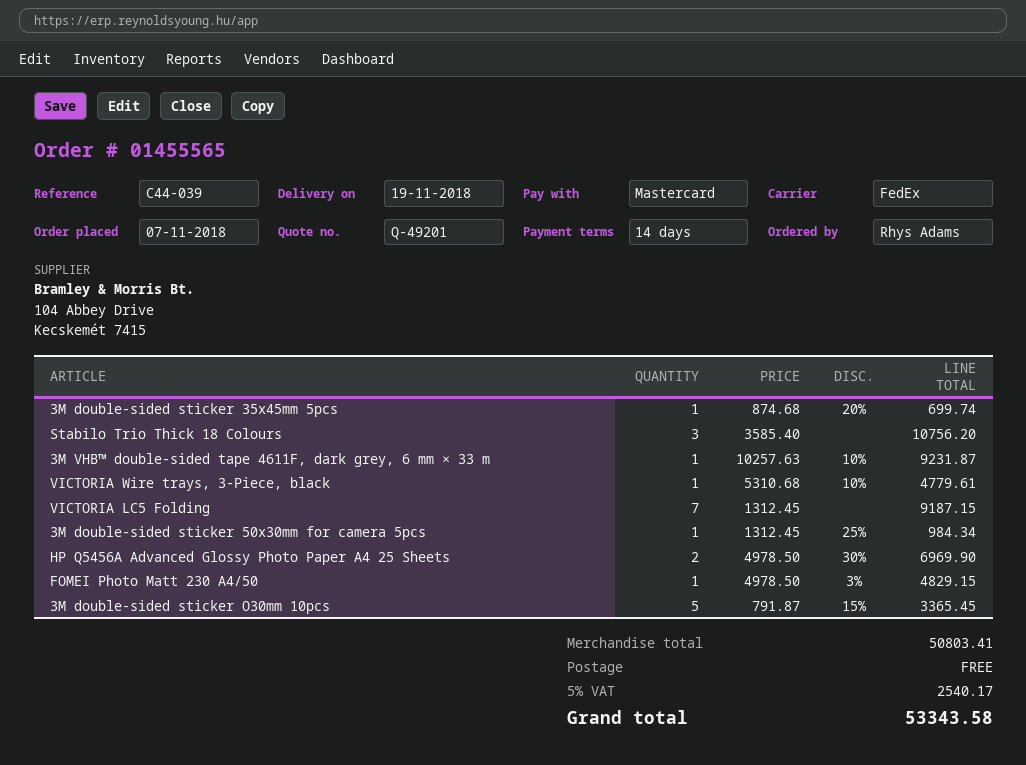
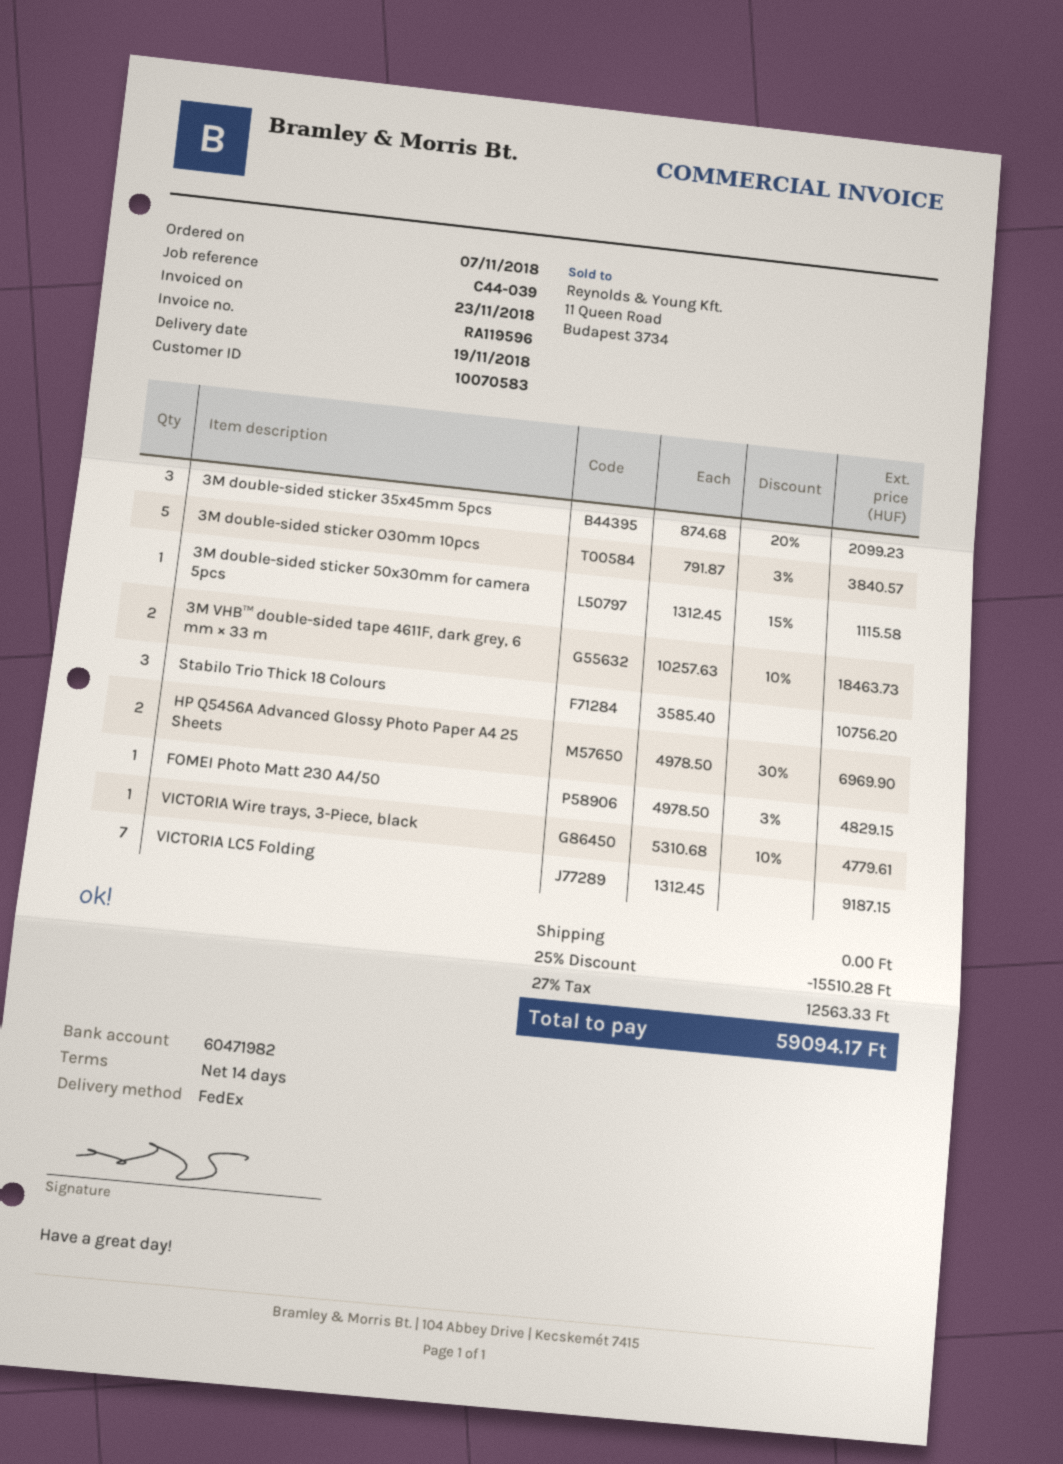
3M double-sided sticker 35x45mm 5pcs: 1 x 874.68 - 20% = 699.74 -> 3 x 874.68 - 20% = 2099.23
3M VHB™ double-sided tape 4611F, dark grey, 6 mm × 33 m: 1 x 10257.63 - 10% = 9231.87 -> 2 x 10257.63 - 10% = 18463.73
3M double-sided sticker 50x30mm for camera 5pcs: 1 x 1312.45 - 25% = 984.34 -> 1 x 1312.45 - 15% = 1115.58
3M double-sided sticker O30mm 10pcs: 5 x 791.87 - 15% = 3365.45 -> 5 x 791.87 - 3% = 3840.57
discount: none -> 25% = 15510.28
tax: 5% = 2540.17 -> 27% = 12563.33
total: 53343.58 -> 59094.17

